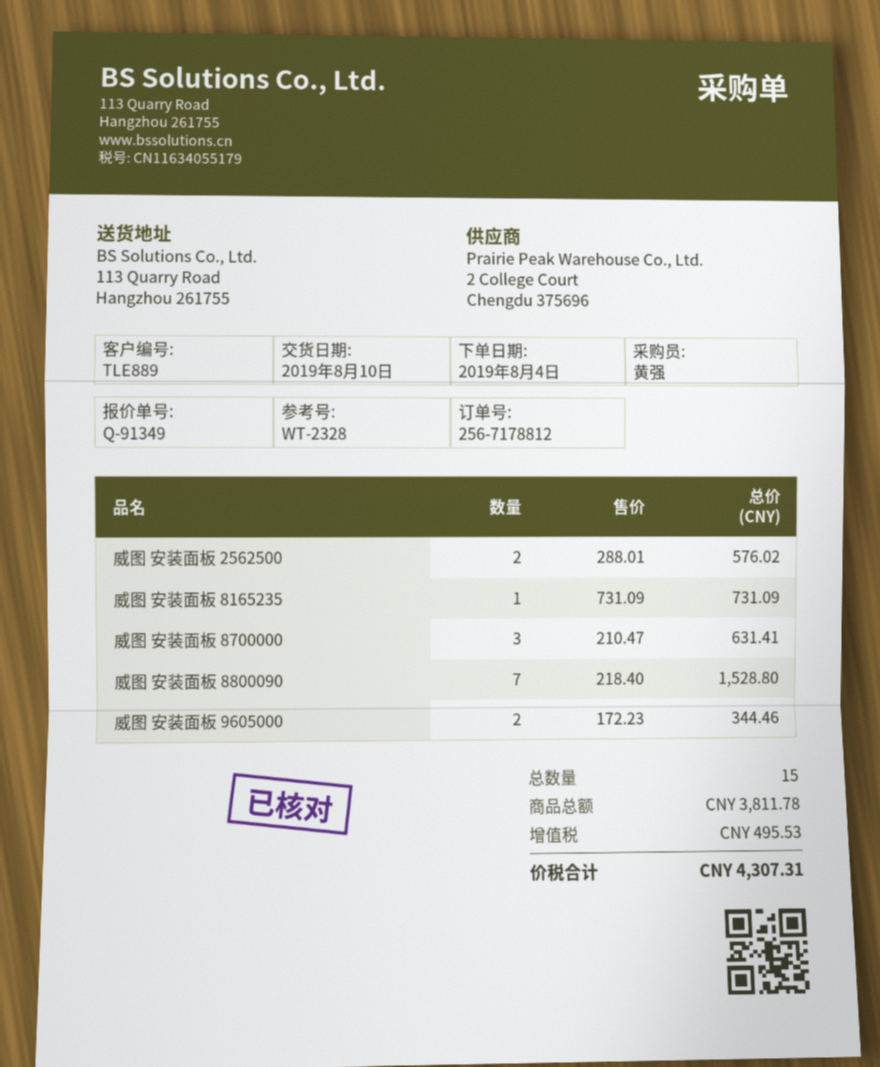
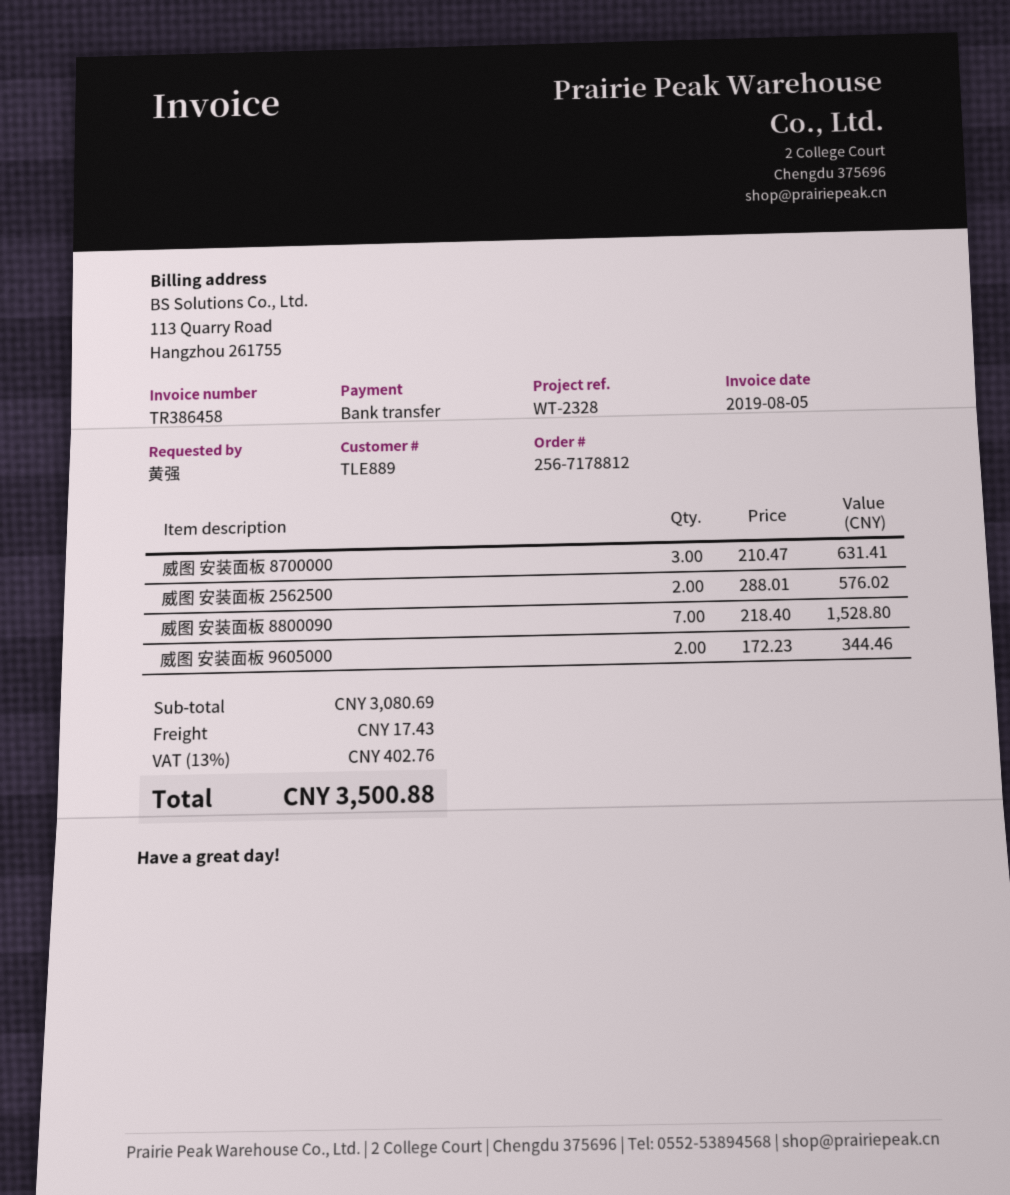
威图 安装面板 8165235: 1 x 731.09 = 731.09 -> none
subtotal: 3811.78 -> 3080.69
shipping: none -> 17.43
tax: 495.53 -> 402.76
total: 4307.31 -> 3500.88

